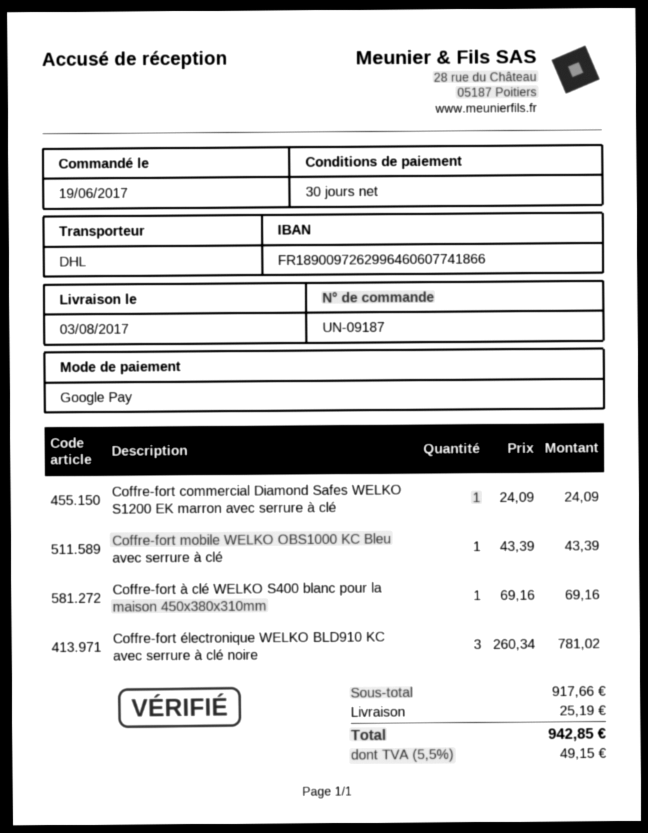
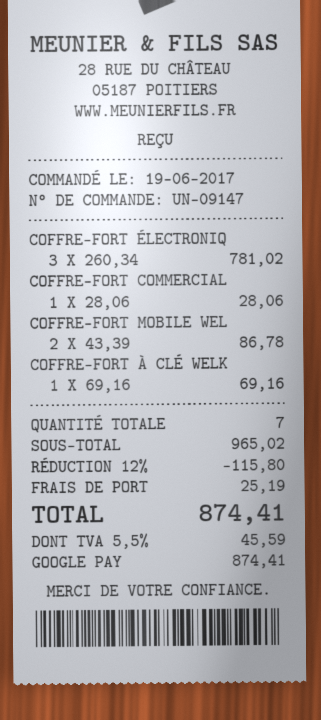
order number: UN-09187 -> UN-09147
Coffre-fort commercial Diamond Safes WELKO S1200 EK marron avec serrure à clé: 1 x 24.09 = 24.09 -> 1 x 28.06 = 28.06
Coffre-fort mobile WELKO OBS1000 KC Bleu avec serrure à clé: 1 x 43.39 = 43.39 -> 2 x 43.39 = 86.78
subtotal: 917.66 -> 965.02
discount: none -> 12% = 115.80
tax: 5.5% = 49.15 -> 5.5% = 45.59
total: 942.85 -> 874.41

